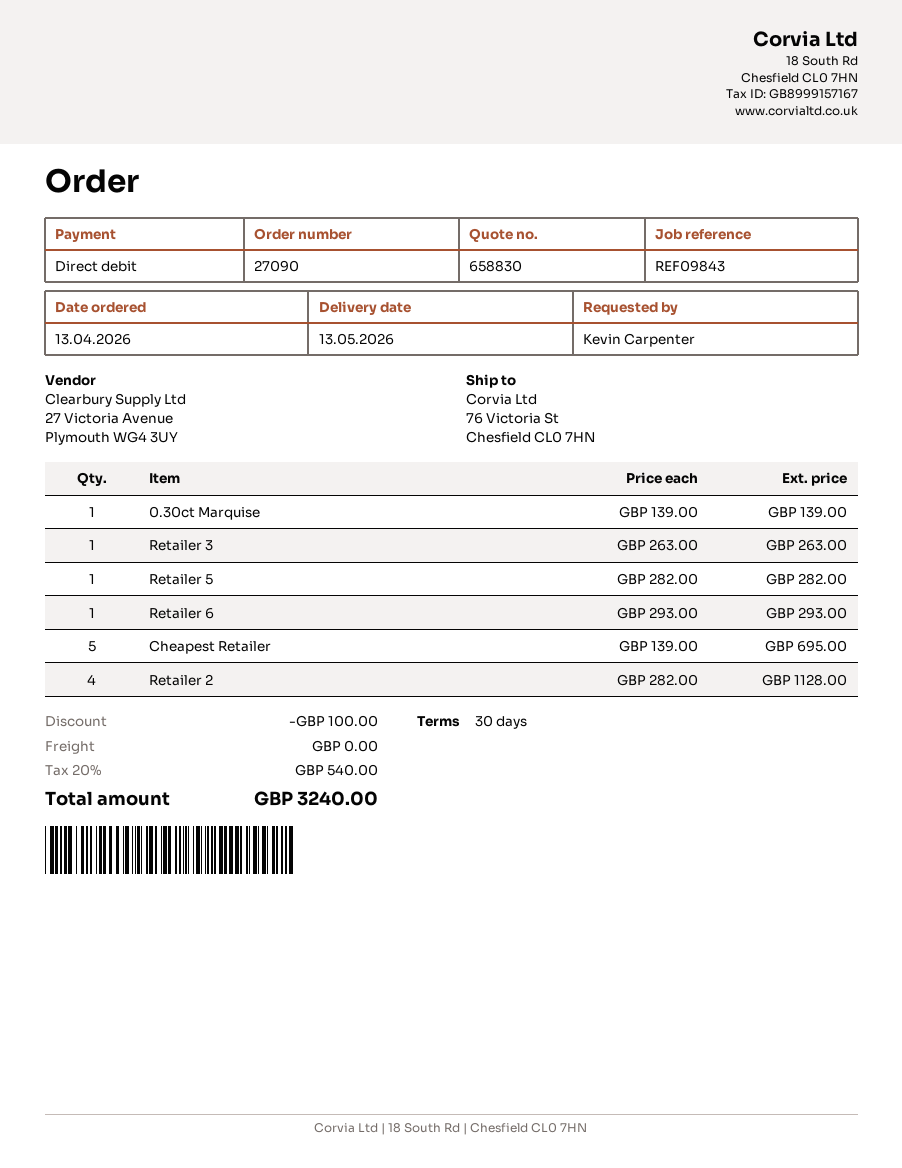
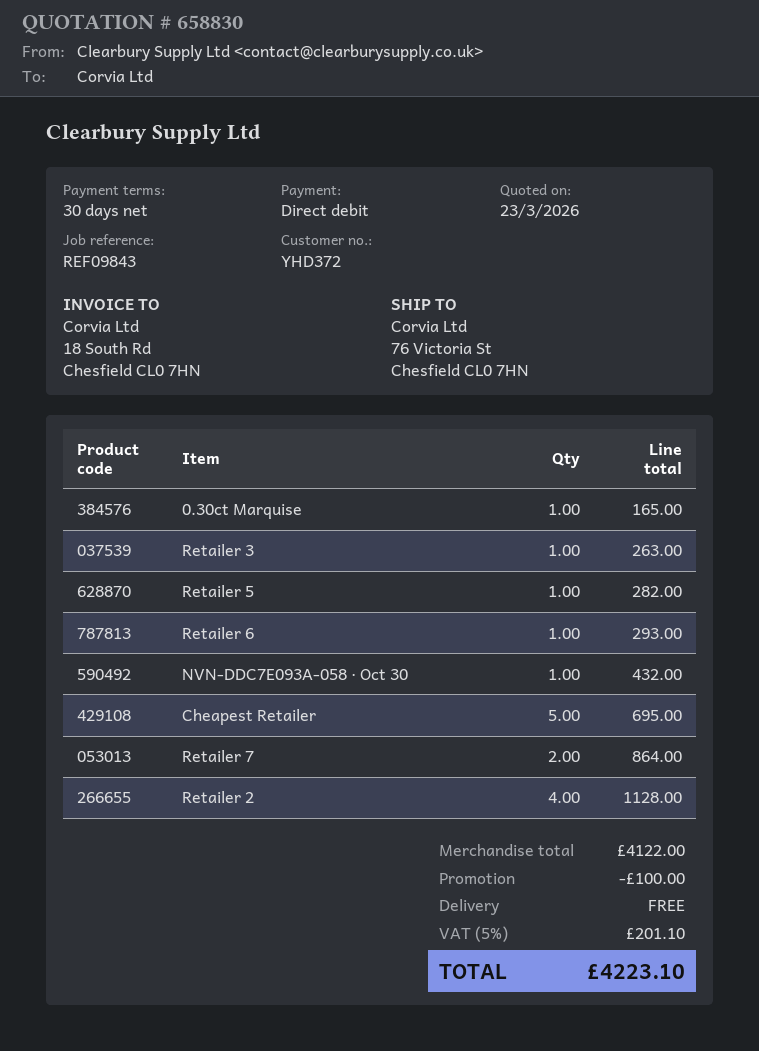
0.30ct Marquise: 1 for 139.00 -> 1 for 165.00
NVN-DDC7E093A-058 · Oct 30: none -> 1 for 432.00
Retailer 7: none -> 2 for 864.00
tax: 20% = 540.00 -> 5% = 201.10
total: 3240.00 -> 4223.10

